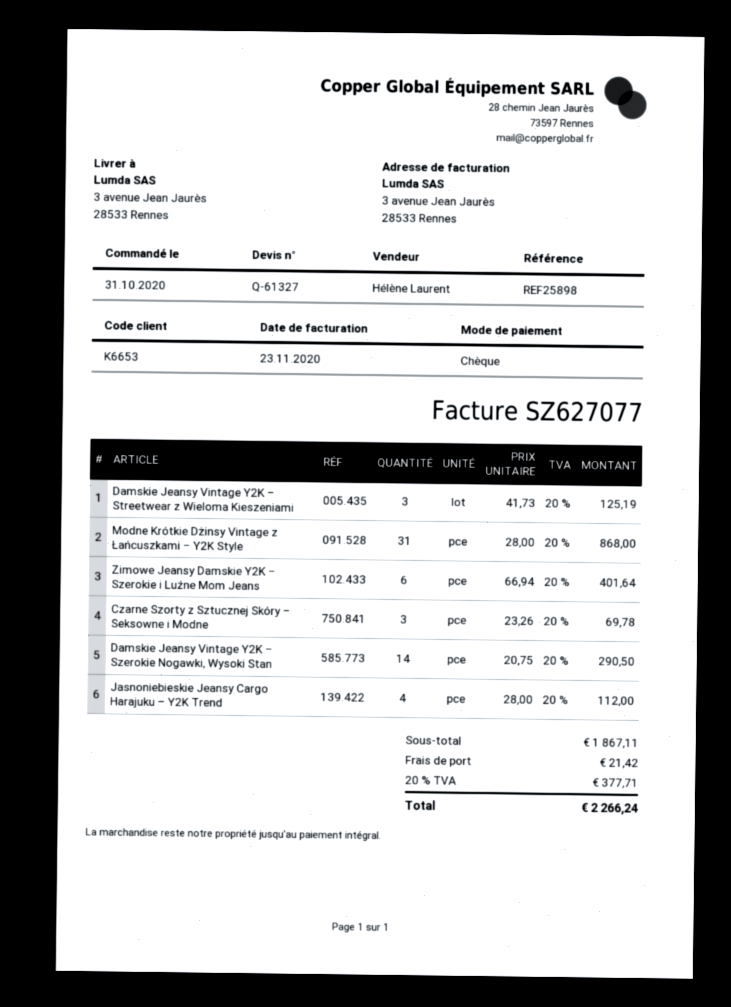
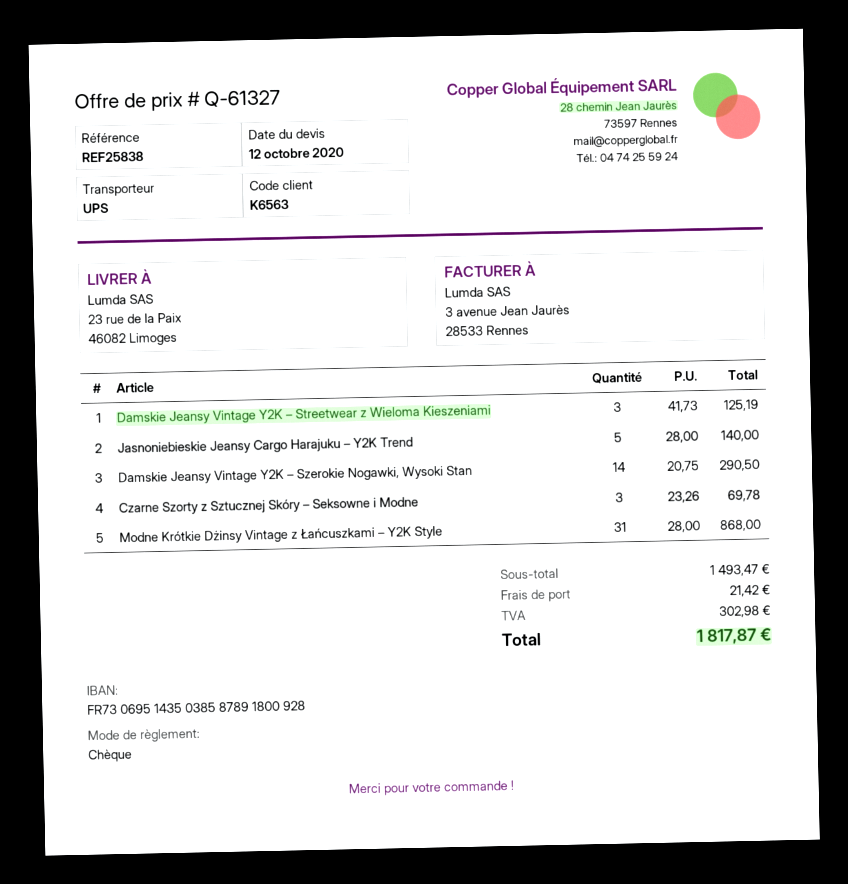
customer number: K6653 -> K6563
reference: REF25898 -> REF25838
ship to: 3 avenue Jean Jaurès, 28533 Rennes -> 23 rue de la Paix, 46082 Limoges
Zimowe Jeansy Damskie Y2K – Szerokie i Luźne Mom Jeans: 6 x 66.94 = 401.64 -> none
Jasnoniebieskie Jeansy Cargo Harajuku – Y2K Trend: 4 x 28.00 = 112.00 -> 5 x 28.00 = 140.00
subtotal: 1867.11 -> 1493.47
tax: 377.71 -> 302.98
total: 2266.24 -> 1817.87

